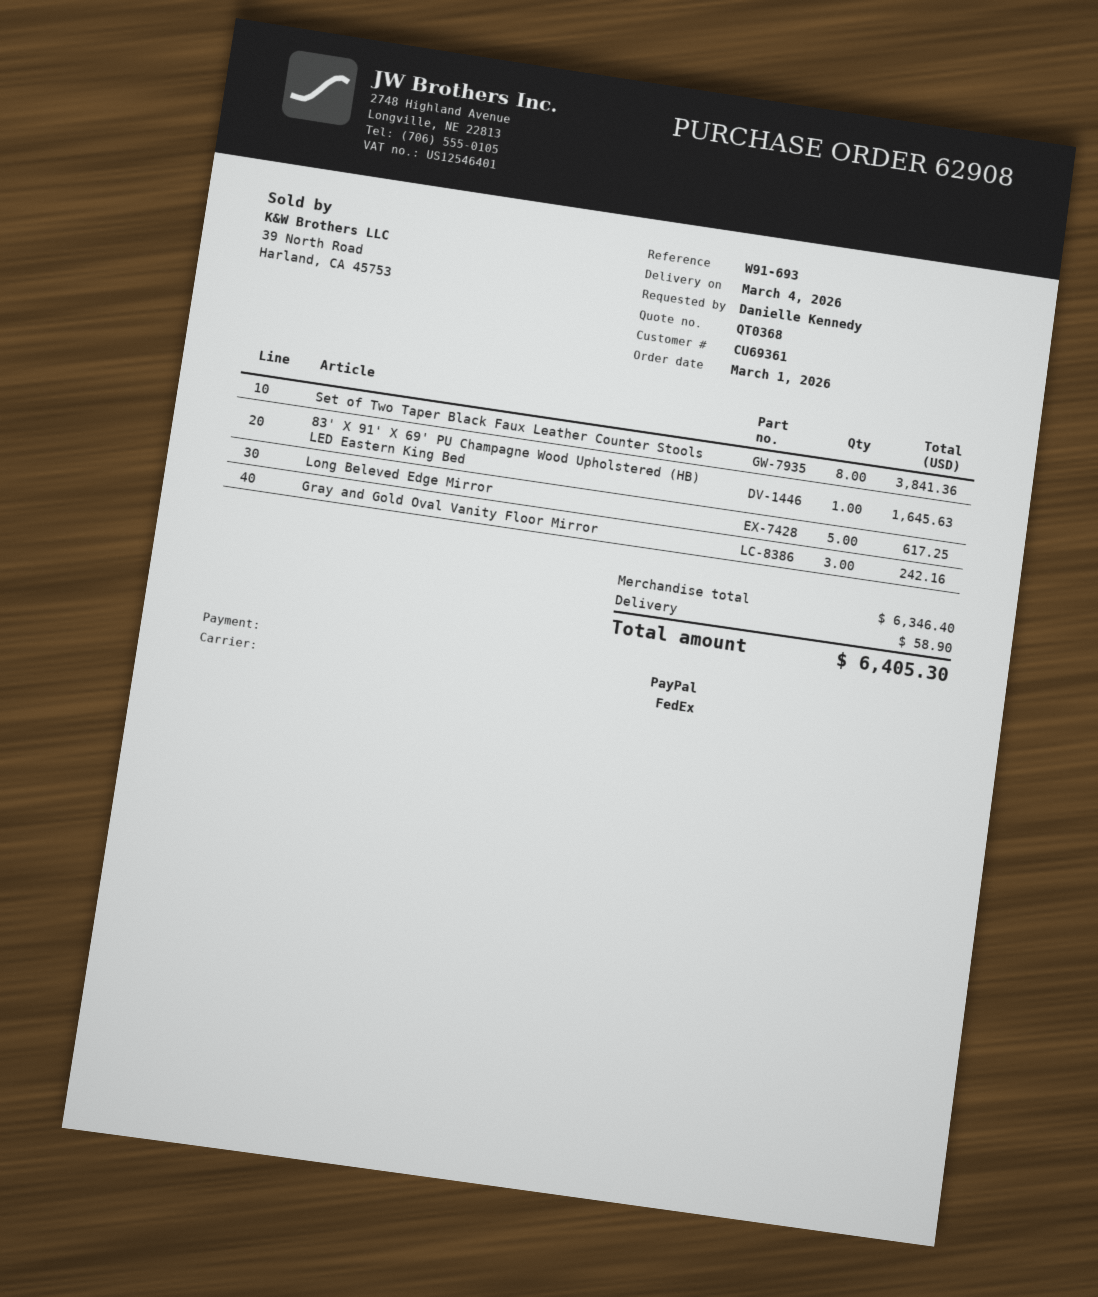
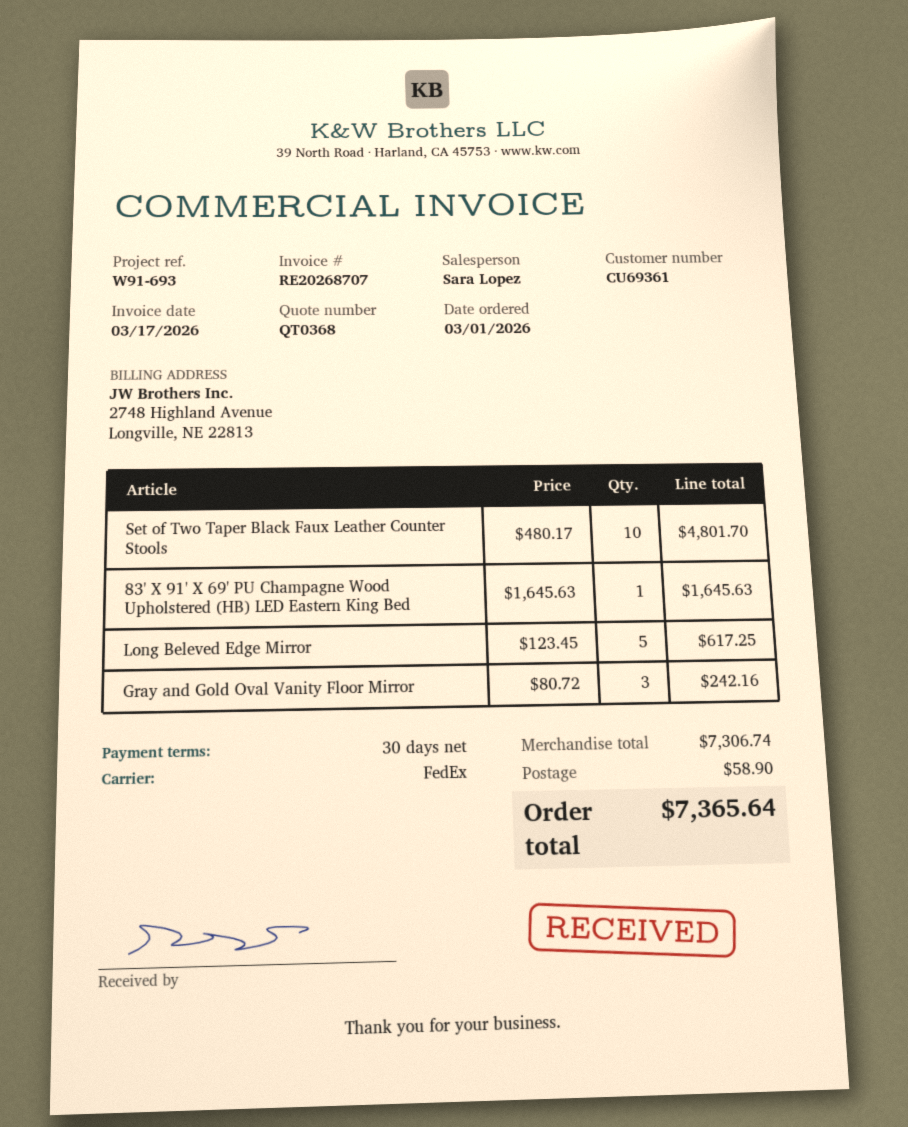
Set of Two Taper Black Faux Leather Counter Stools: 8 for 3841.36 -> 10 for 4801.70
subtotal: 6346.40 -> 7306.74
total: 6405.30 -> 7365.64

